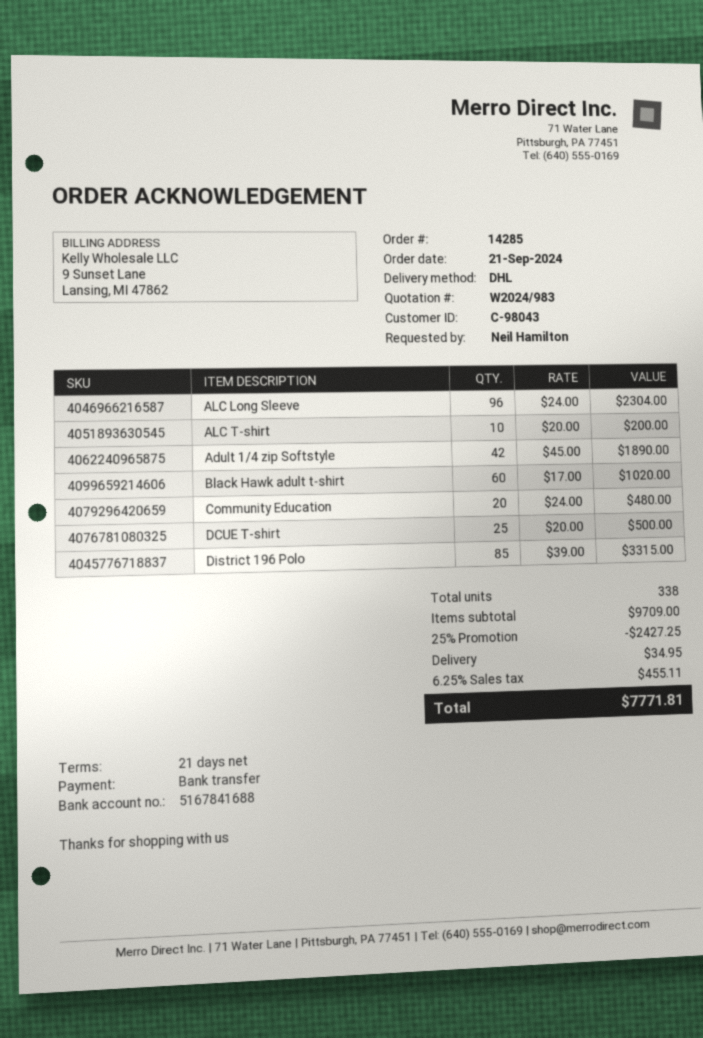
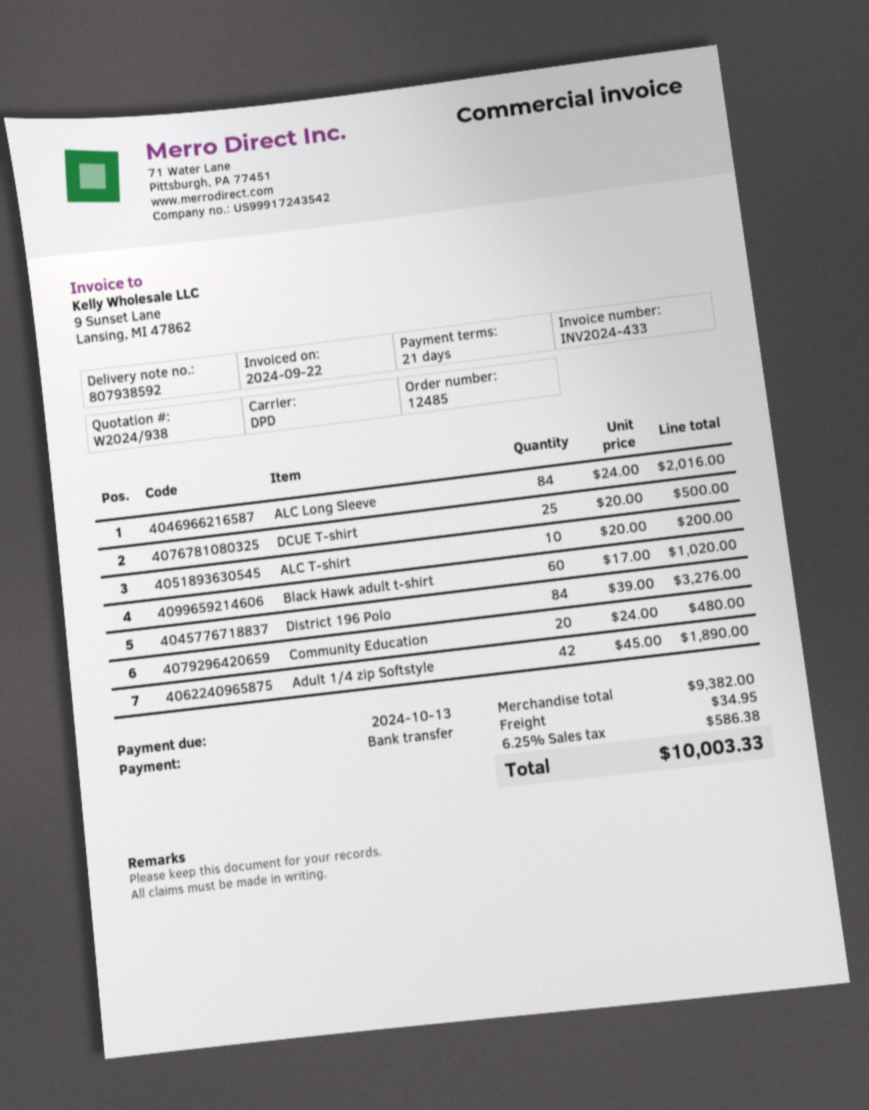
quote number: W2024/983 -> W2024/938
order number: 14285 -> 12485
shipping method: DHL -> DPD
ALC Long Sleeve: 96 x 24.00 = 2304.00 -> 84 x 24.00 = 2016.00
District 196 Polo: 85 x 39.00 = 3315.00 -> 84 x 39.00 = 3276.00
subtotal: 9709.00 -> 9382.00
discount: 25% = 2427.25 -> none
tax: 6.25% = 455.11 -> 6.25% = 586.38
total: 7771.81 -> 10003.33

